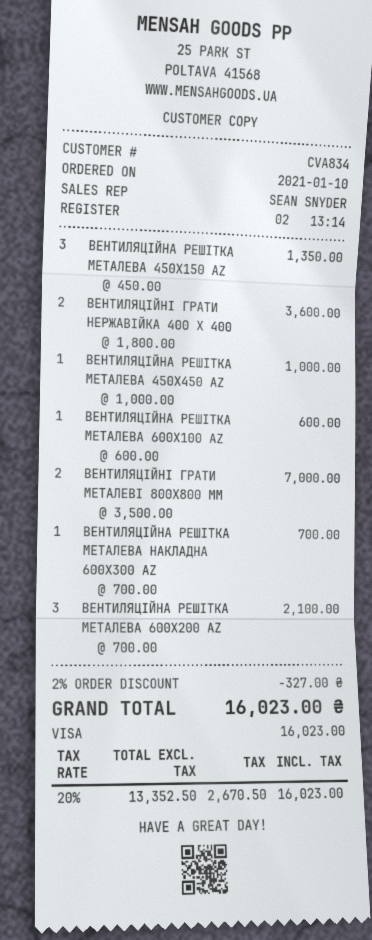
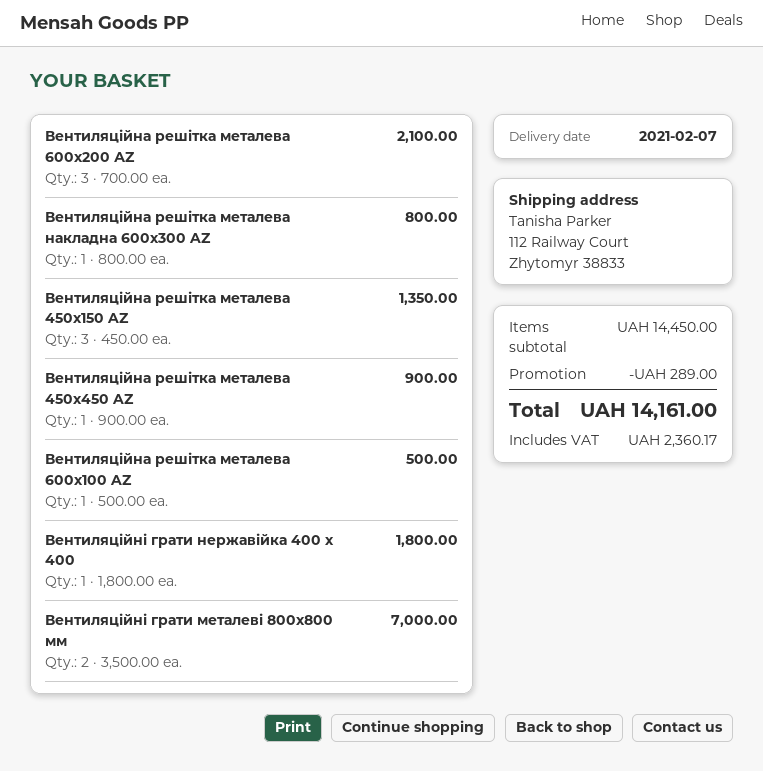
ВЕНТИЛЯЦІЙНІ ГРАТИ НЕРЖАВІЙКА 400 Х 400: 2 x 1800.00 = 3600.00 -> 1 x 1800.00 = 1800.00
ВЕНТИЛЯЦІЙНА РЕШІТКА МЕТАЛЕВА 450Х450 AZ: 1 x 1000.00 = 1000.00 -> 1 x 900.00 = 900.00
ВЕНТИЛЯЦІЙНА РЕШІТКА МЕТАЛЕВА 600Х100 AZ: 1 x 600.00 = 600.00 -> 1 x 500.00 = 500.00
ВЕНТИЛЯЦІЙНА РЕШІТКА МЕТАЛЕВА НАКЛАДНА 600Х300 AZ: 1 x 700.00 = 700.00 -> 1 x 800.00 = 800.00
discount: 327.00 -> 289.00
tax: 2670.50 -> 2360.17
total: 16023.00 -> 14161.00

